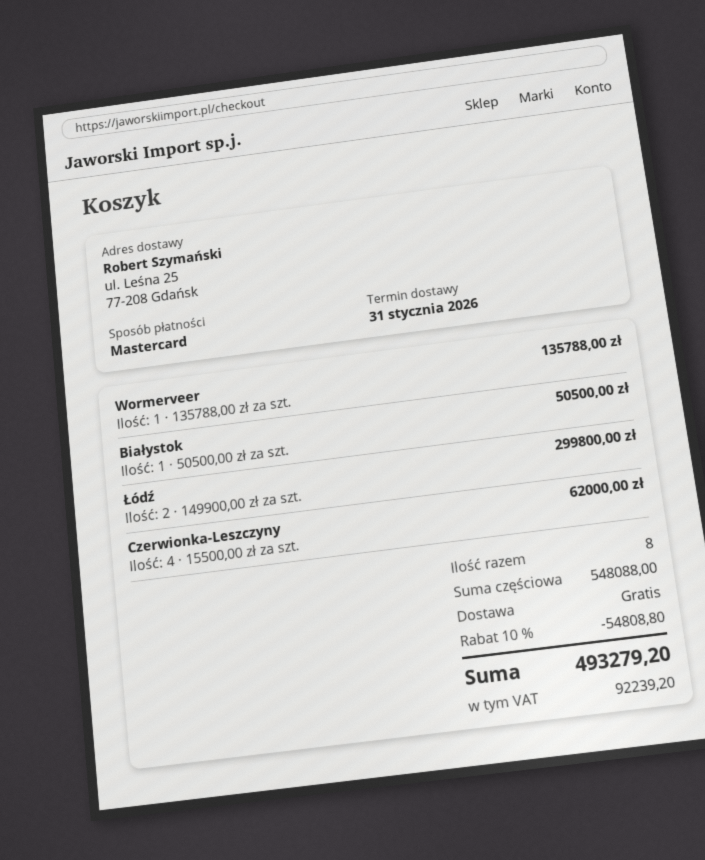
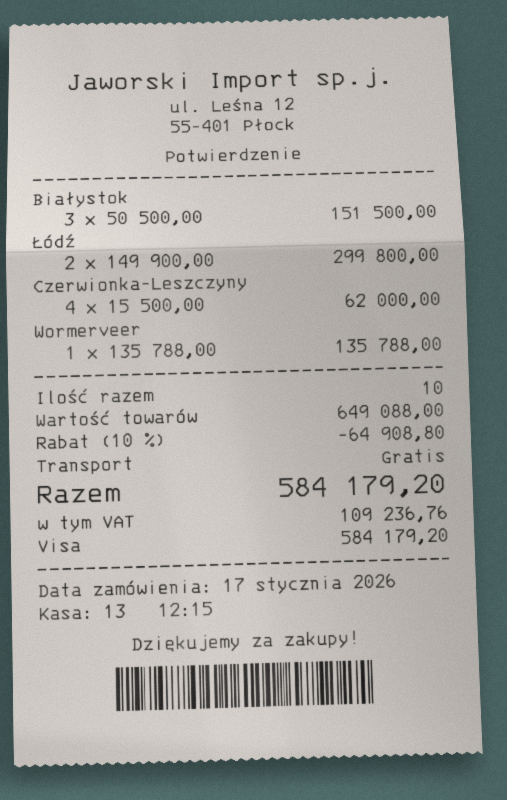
payment method: Mastercard -> Visa
Białystok: 1 x 50500.00 = 50500.00 -> 3 x 50500.00 = 151500.00
total quantity: 8 -> 10
subtotal: 548088.00 -> 649088.00
discount: 10% = 54808.80 -> 10% = 64908.80
tax: 92239.20 -> 109236.76
total: 493279.20 -> 584179.20

